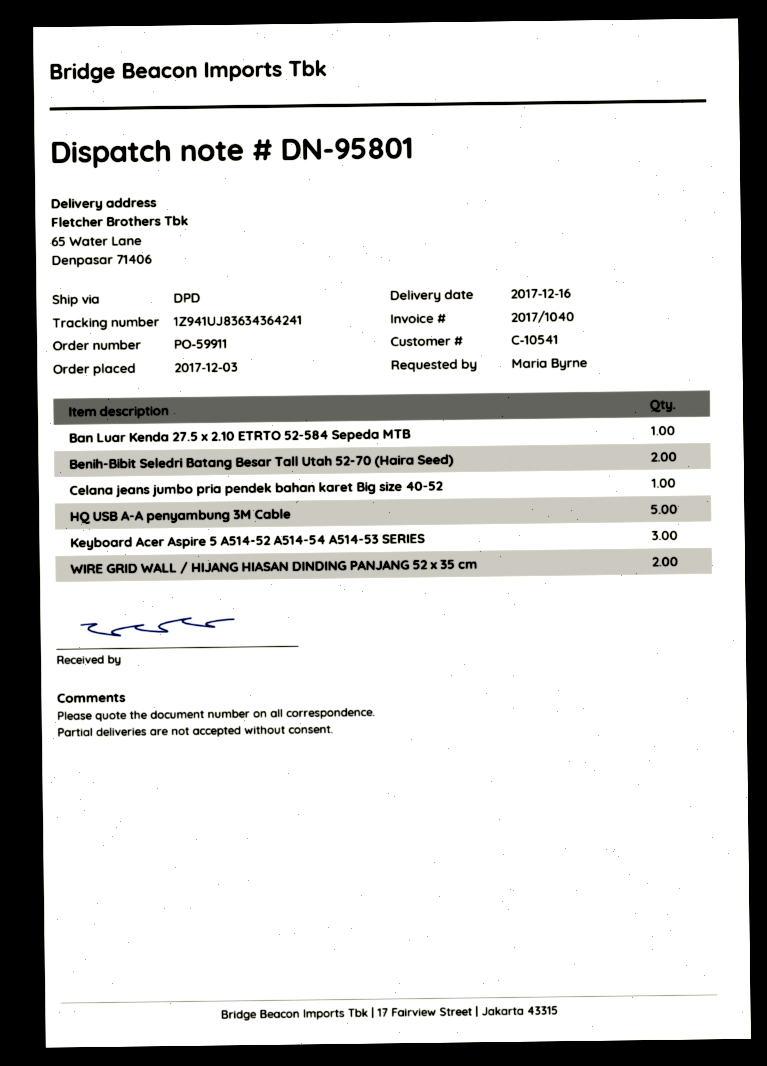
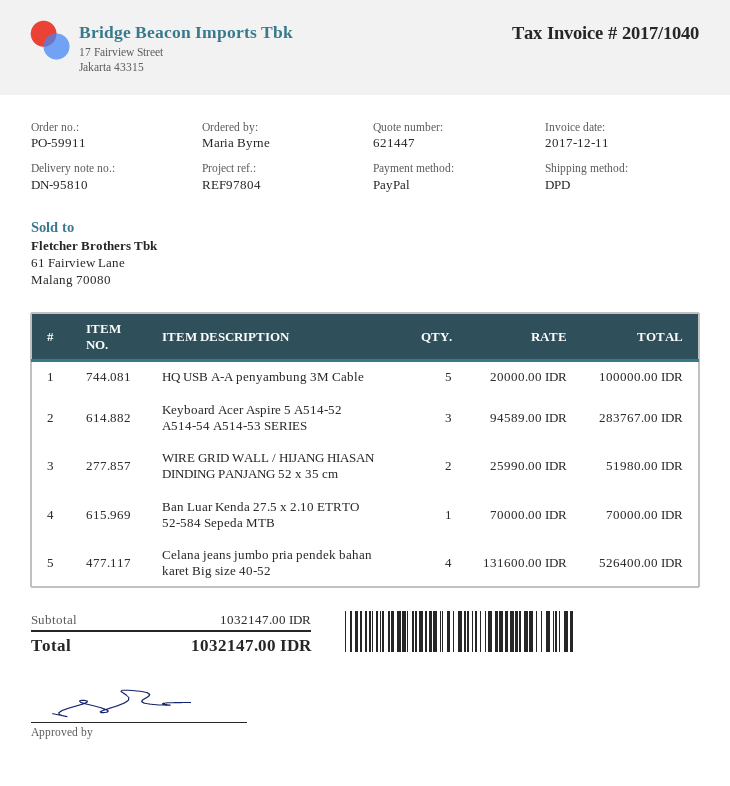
delivery note number: DN-95801 -> DN-95810
Benih-Bibit Seledri Batang Besar Tall Utah 52-70 (Haira Seed): 2 -> none
Celana jeans jumbo pria pendek bahan karet Big size 40-52: 1 -> 4

